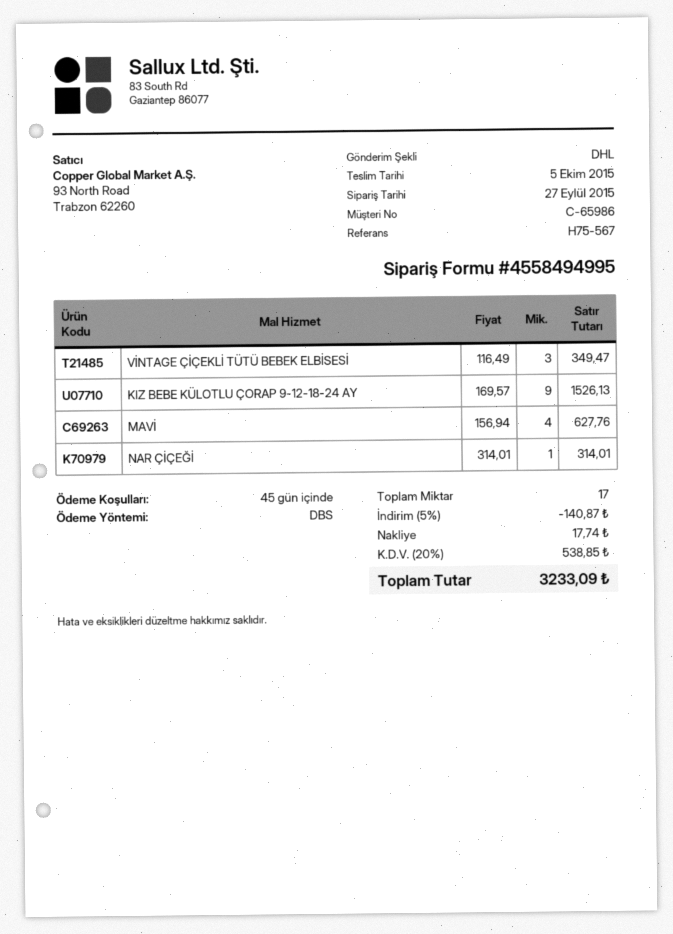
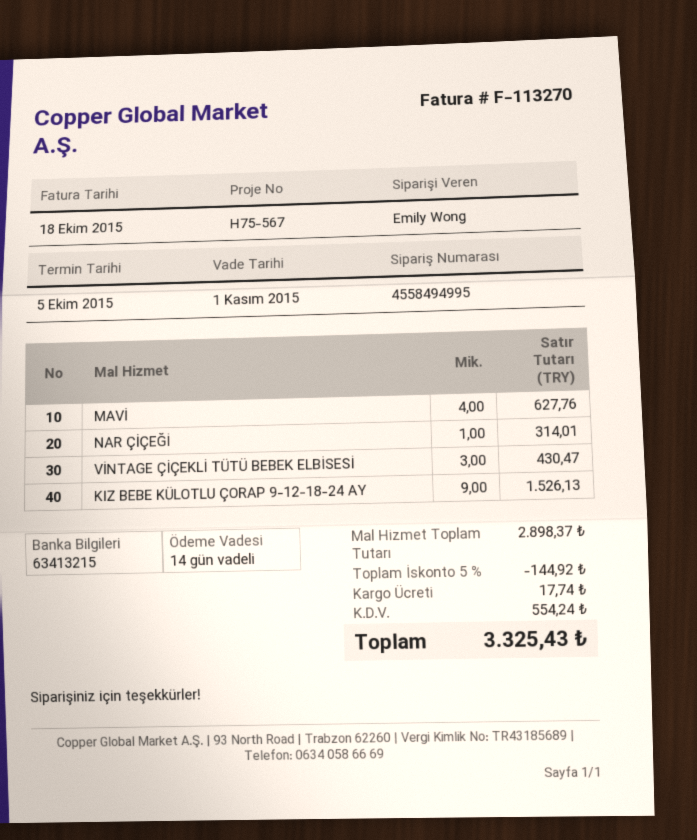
payment terms: 45 days -> 14 days
VİNTAGE ÇİÇEKLİ TÜTÜ BEBEK ELBİSESİ: 3 for 349.47 -> 3 for 430.47
discount: 5% = 140.87 -> 5% = 144.92
tax: 538.85 -> 554.24
total: 3233.09 -> 3325.43

